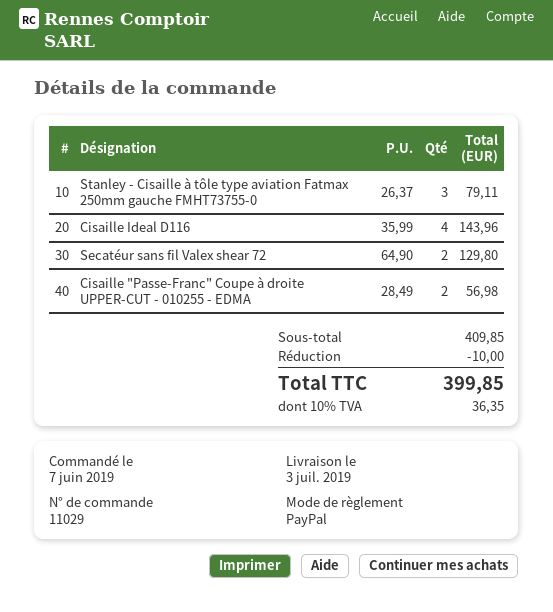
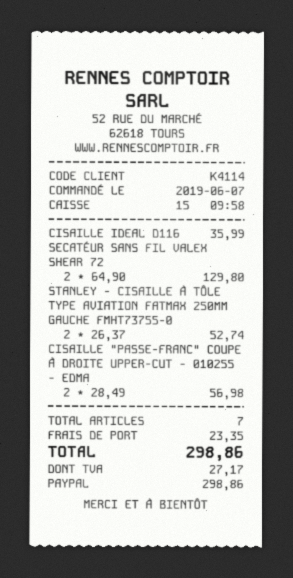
Stanley - Cisaille à tôle type aviation Fatmax 250mm gauche FMHT73755-0: 3 x 26.37 = 79.11 -> 2 x 26.37 = 52.74
Cisaille Ideal D116: 4 x 35.99 = 143.96 -> 1 x 35.99 = 35.99
discount: 10.00 -> none
shipping: none -> 23.35
tax: 36.35 -> 27.17
total: 399.85 -> 298.86

